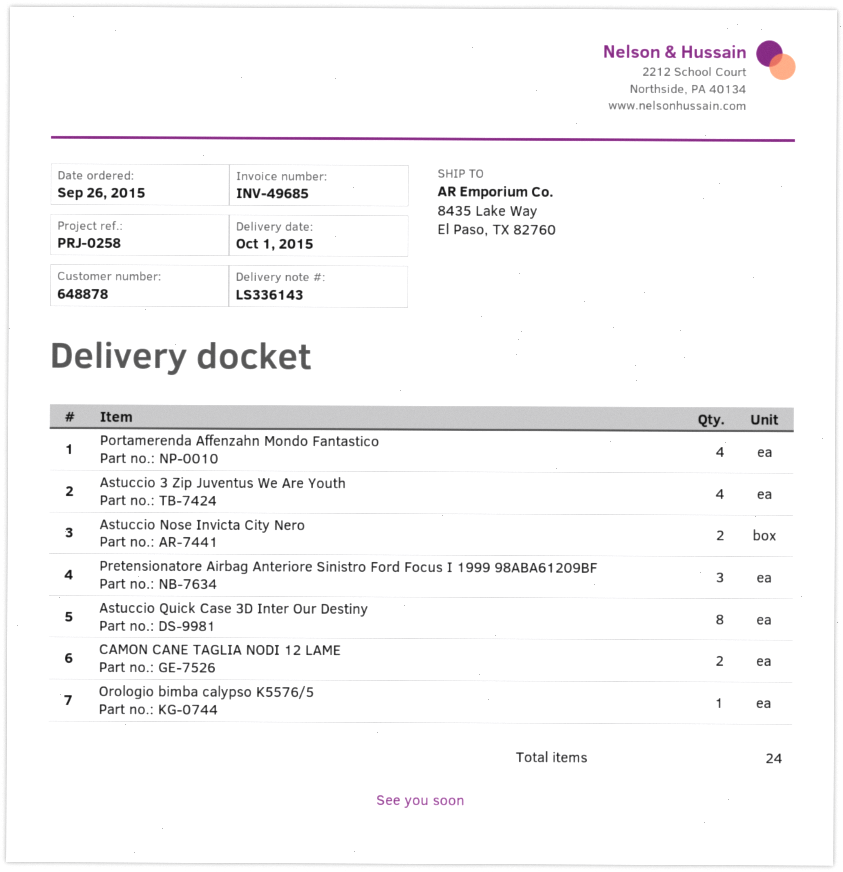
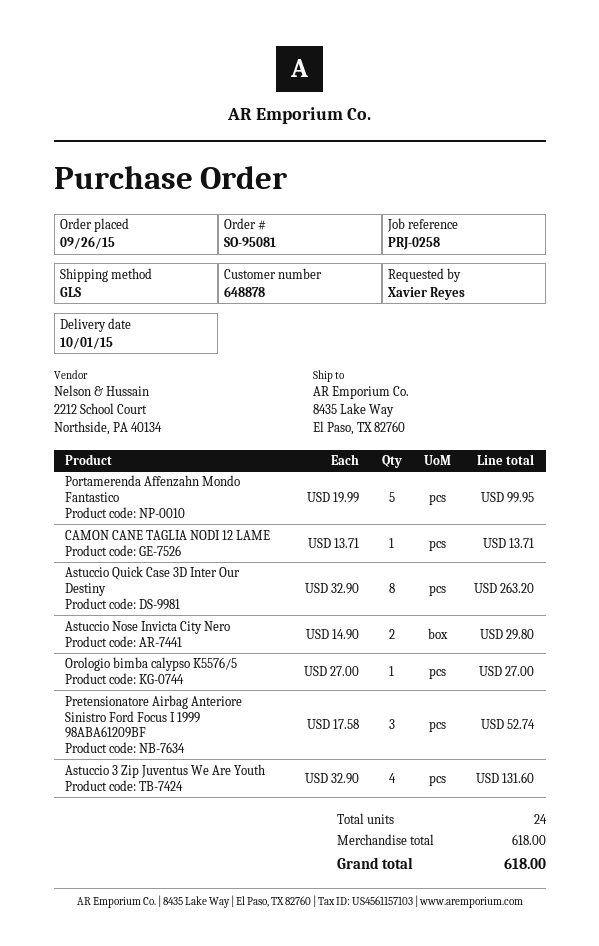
Portamerenda Affenzahn Mondo Fantastico: 4 -> 5
CAMON CANE TAGLIA NODI 12 LAME: 2 -> 1

